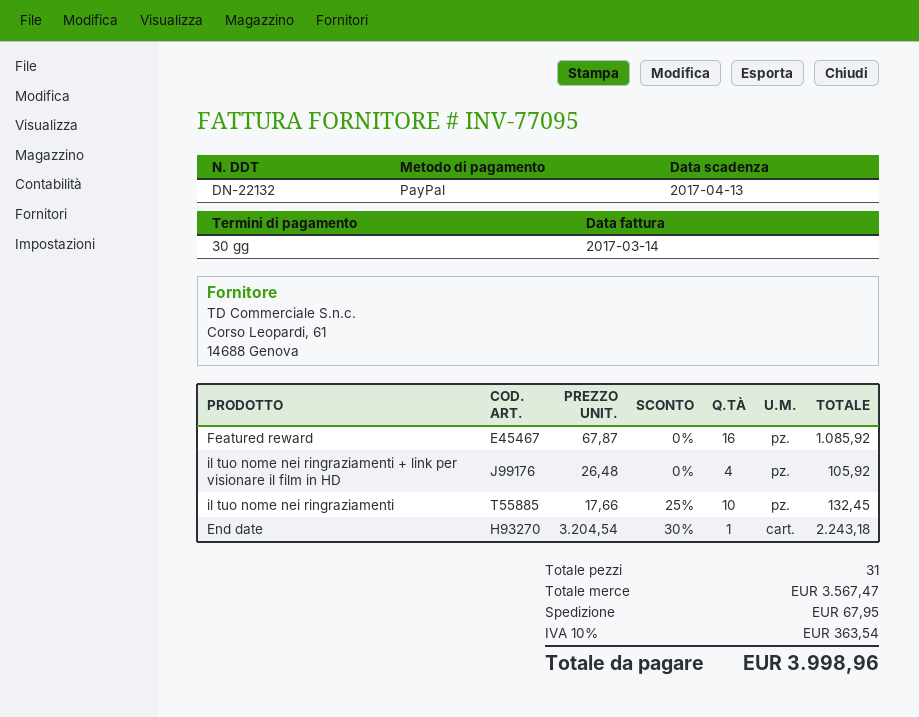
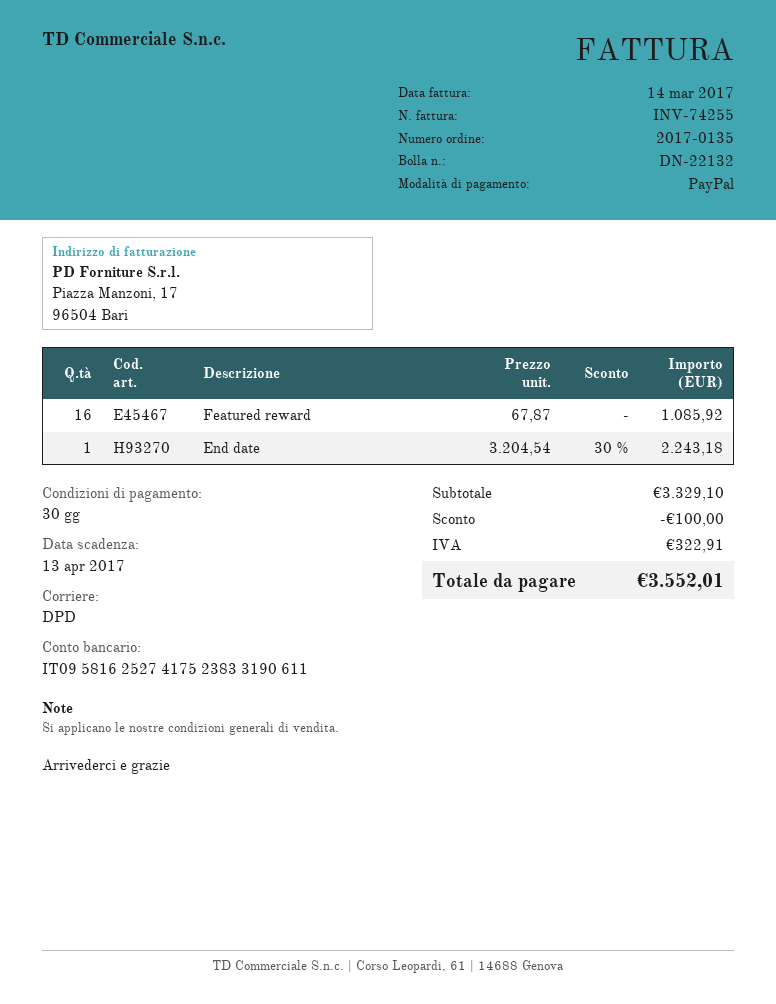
invoice number: INV-77095 -> INV-74255
il tuo nome nei ringraziamenti + link per visionare il film in HD: 4 x 26.48 = 105.92 -> none
il tuo nome nei ringraziamenti: 10 x 17.66 - 25% = 132.45 -> none
subtotal: 3567.47 -> 3329.10
discount: none -> 100.00
shipping: 67.95 -> none
tax: 363.54 -> 322.91
total: 3998.96 -> 3552.01

